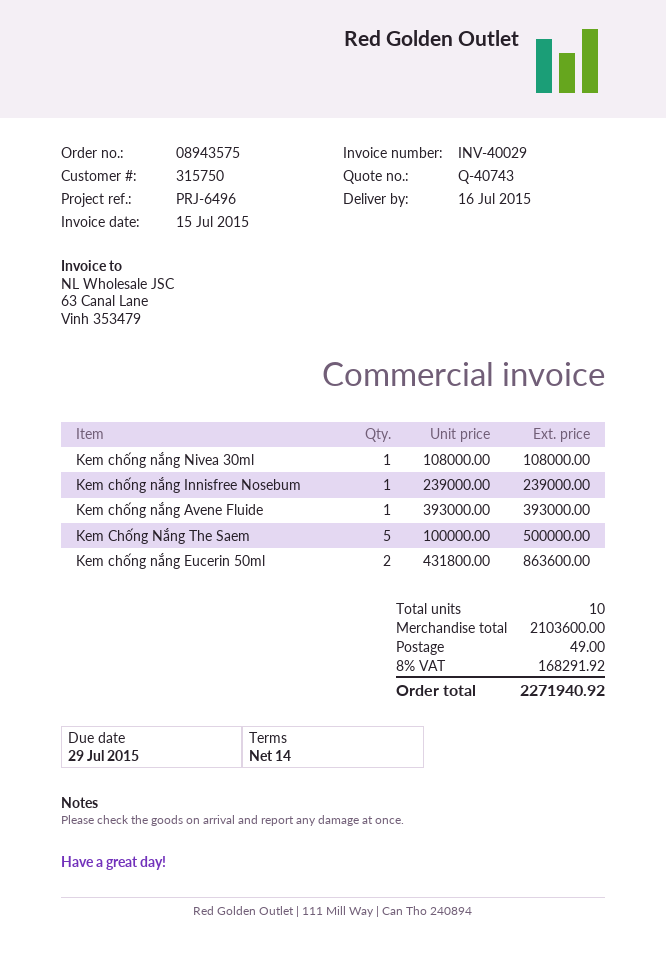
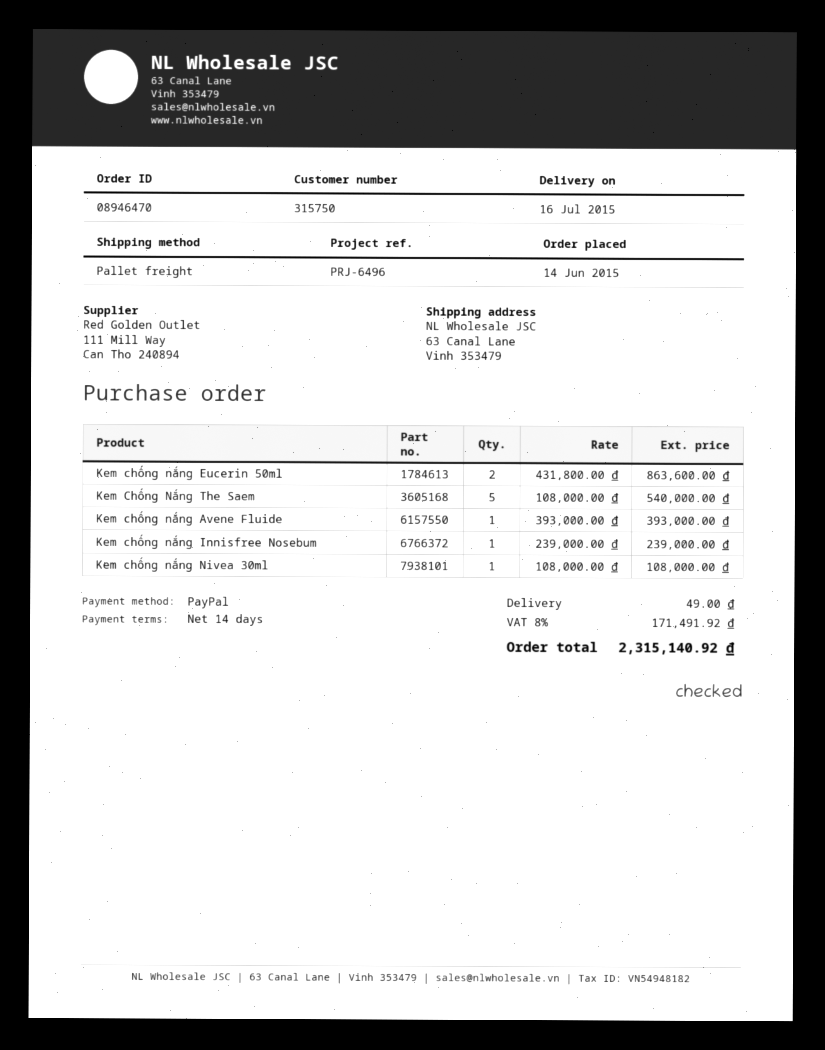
order number: 08943575 -> 08946470
Kem Chống Nắng The Saem: 5 x 100000.00 = 500000.00 -> 5 x 108000.00 = 540000.00
tax: 8% = 168291.92 -> 8% = 171491.92
total: 2271940.92 -> 2315140.92

